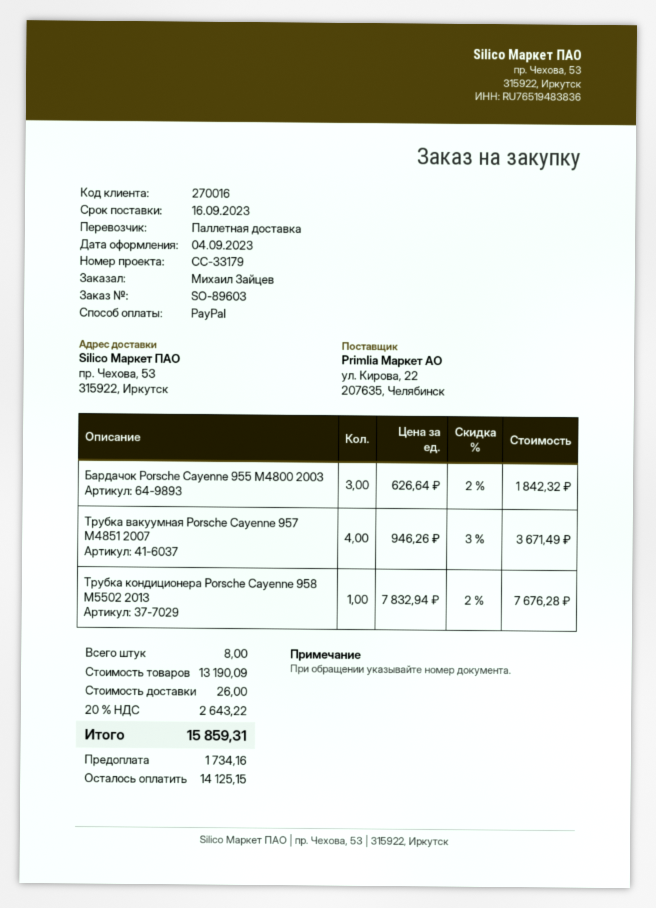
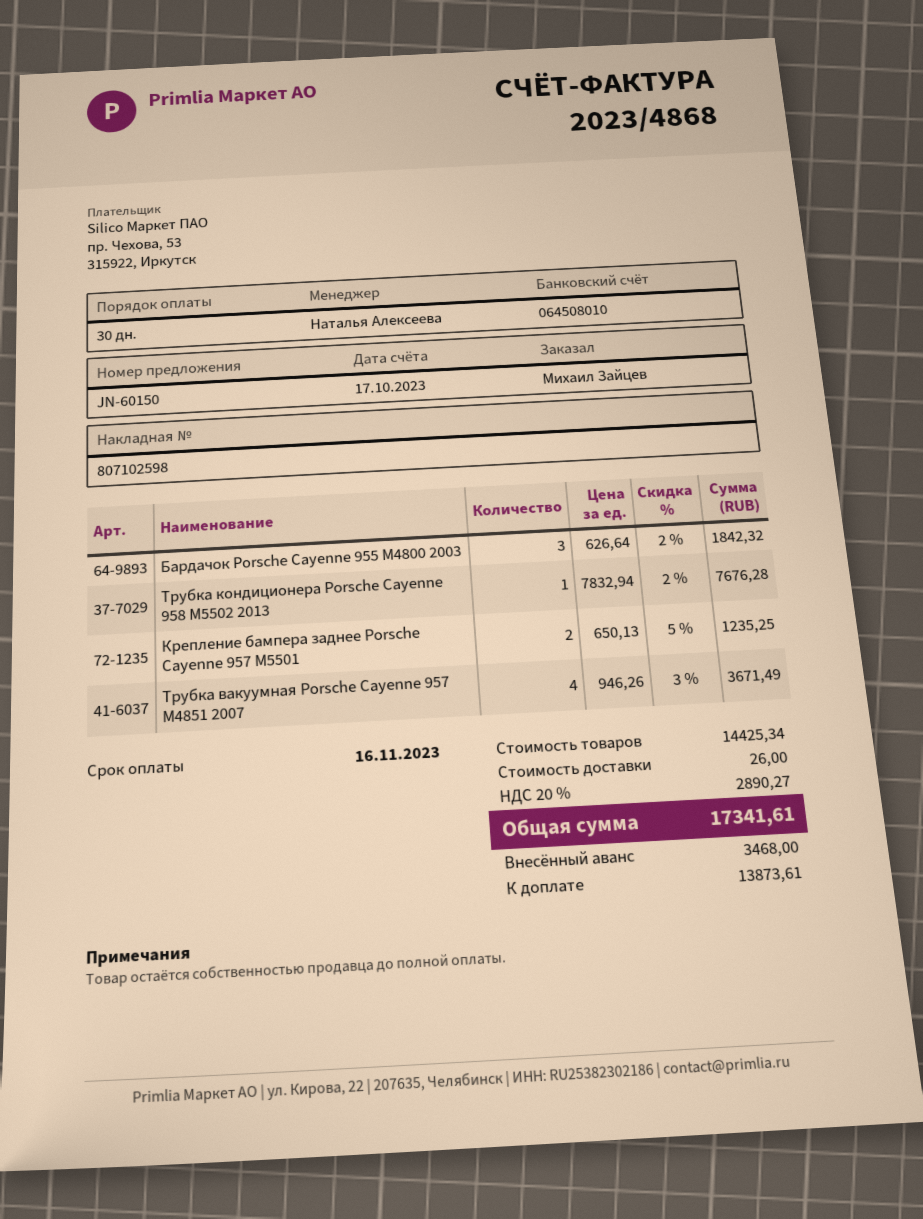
Крепление бампера заднее Porsche Cayenne 957 M5501: none -> 2 x 650.13 - 5% = 1235.25
subtotal: 13190.09 -> 14425.34
tax: 20% = 2643.22 -> 20% = 2890.27
total: 15859.31 -> 17341.61
deposit: 1734.16 -> 3468.00
balance: 14125.15 -> 13873.61

